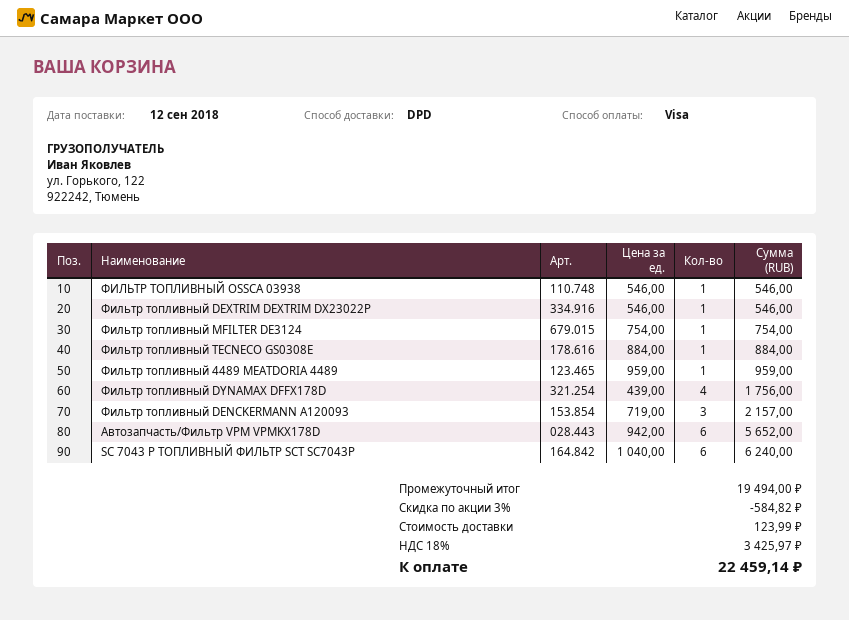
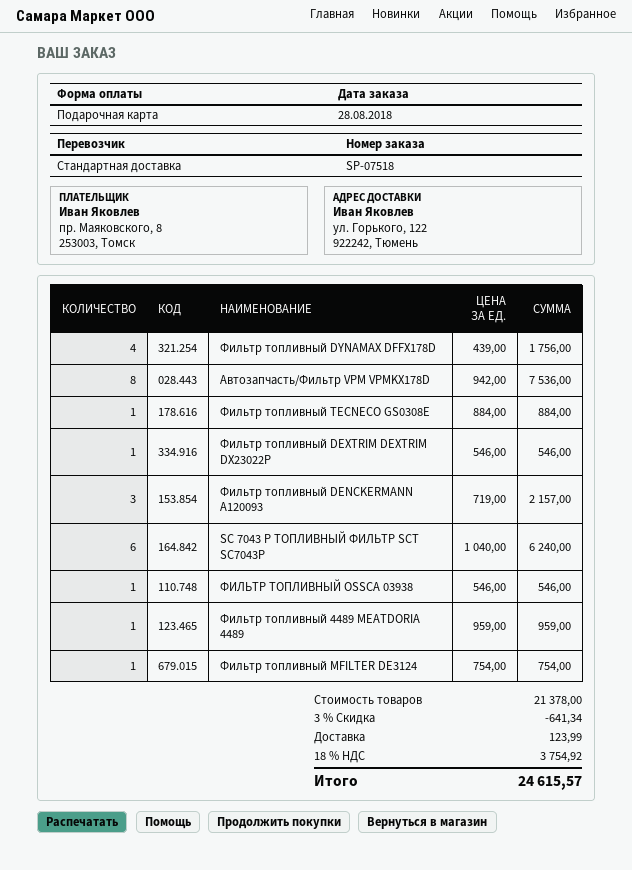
payment method: Visa -> gift card
shipping method: DPD -> standard
Автозапчасть/Фильтр VPM VPMKX178D: 6 x 942.00 = 5652.00 -> 8 x 942.00 = 7536.00
subtotal: 19494.00 -> 21378.00
discount: 3% = 584.82 -> 3% = 641.34
tax: 18% = 3425.97 -> 18% = 3754.92
total: 22459.14 -> 24615.57

